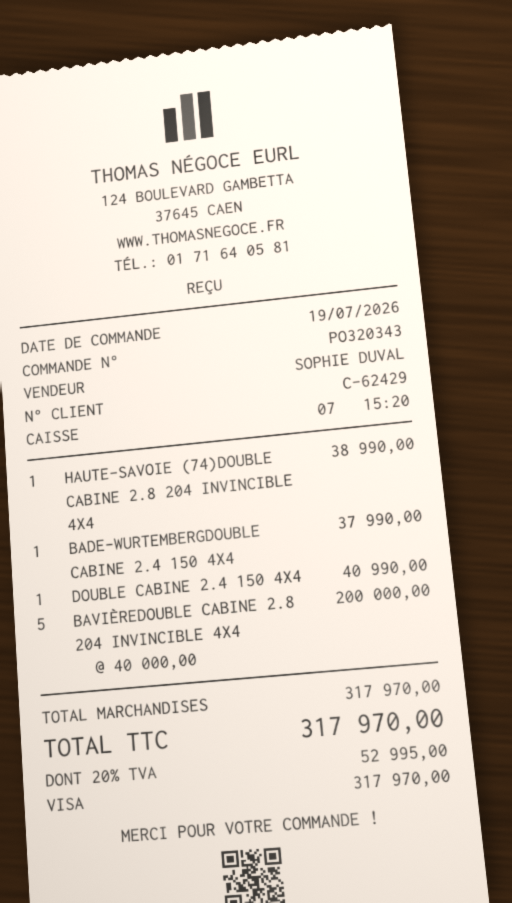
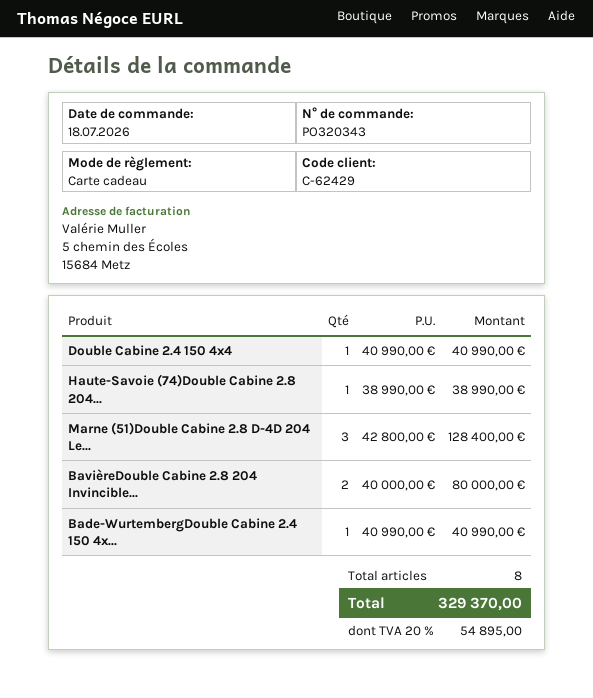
order date: 2026-07-19 -> 2026-07-18
payment method: Visa -> gift card
BADE-WURTEMBERGDOUBLE CABINE 2.4 150 4X4: 1 x 37990.00 = 37990.00 -> 1 x 40990.00 = 40990.00
BAVIÈREDOUBLE CABINE 2.8 204 INVINCIBLE 4X4: 5 x 40000.00 = 200000.00 -> 2 x 40000.00 = 80000.00
Marne (51)Double Cabine 2.8 D-4D 204 Le...: none -> 3 x 42800.00 = 128400.00
tax: 20% = 52995.00 -> 20% = 54895.00
total: 317970.00 -> 329370.00

